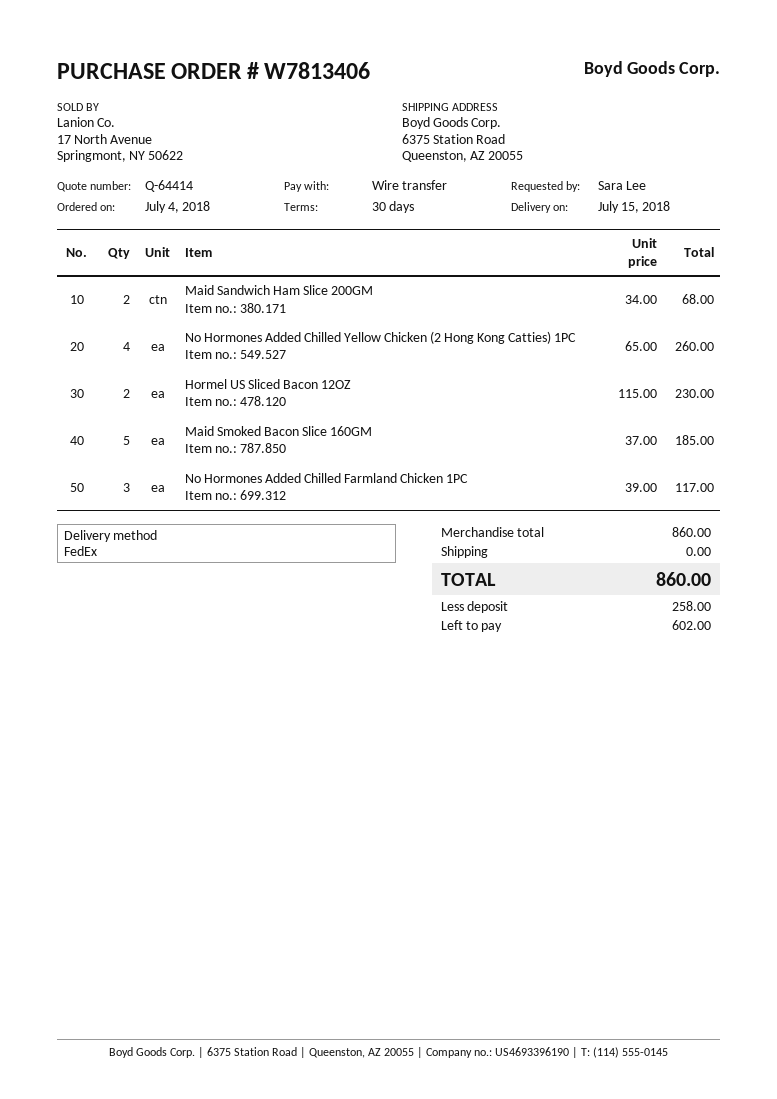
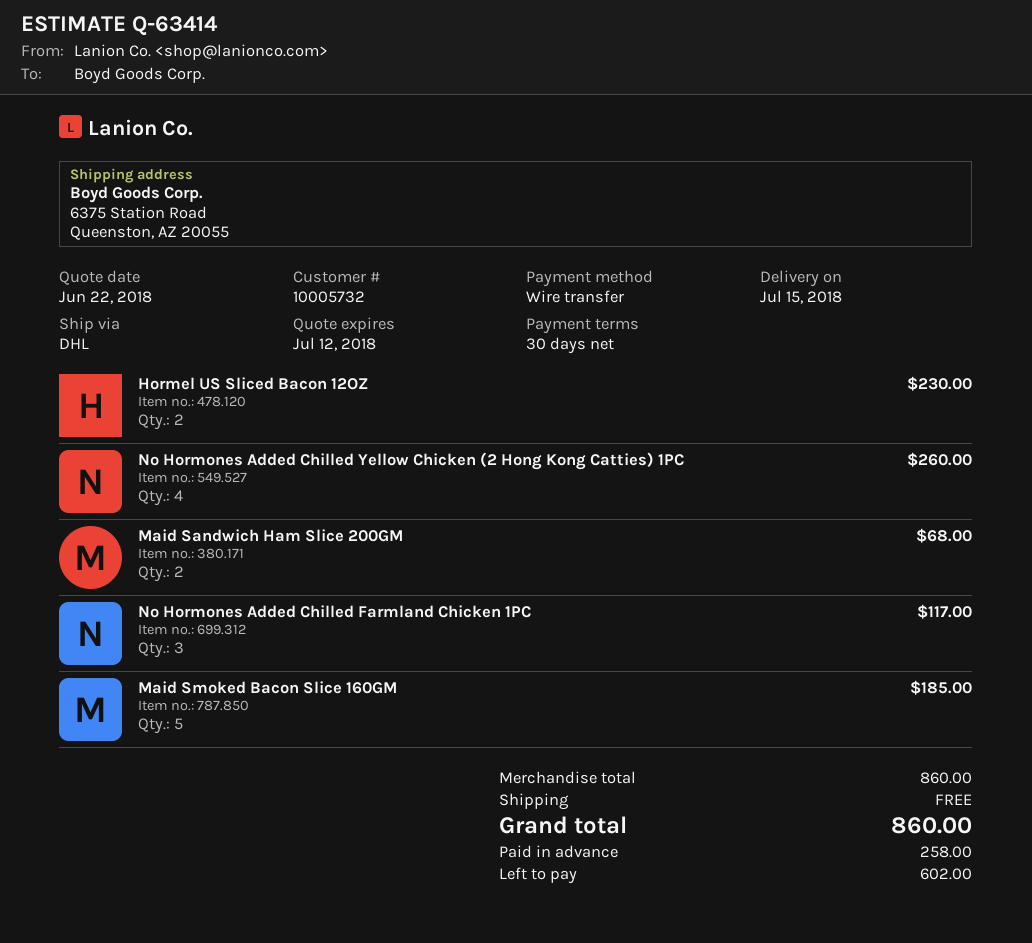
quote number: Q-64414 -> Q-63414
shipping method: FedEx -> DHL

